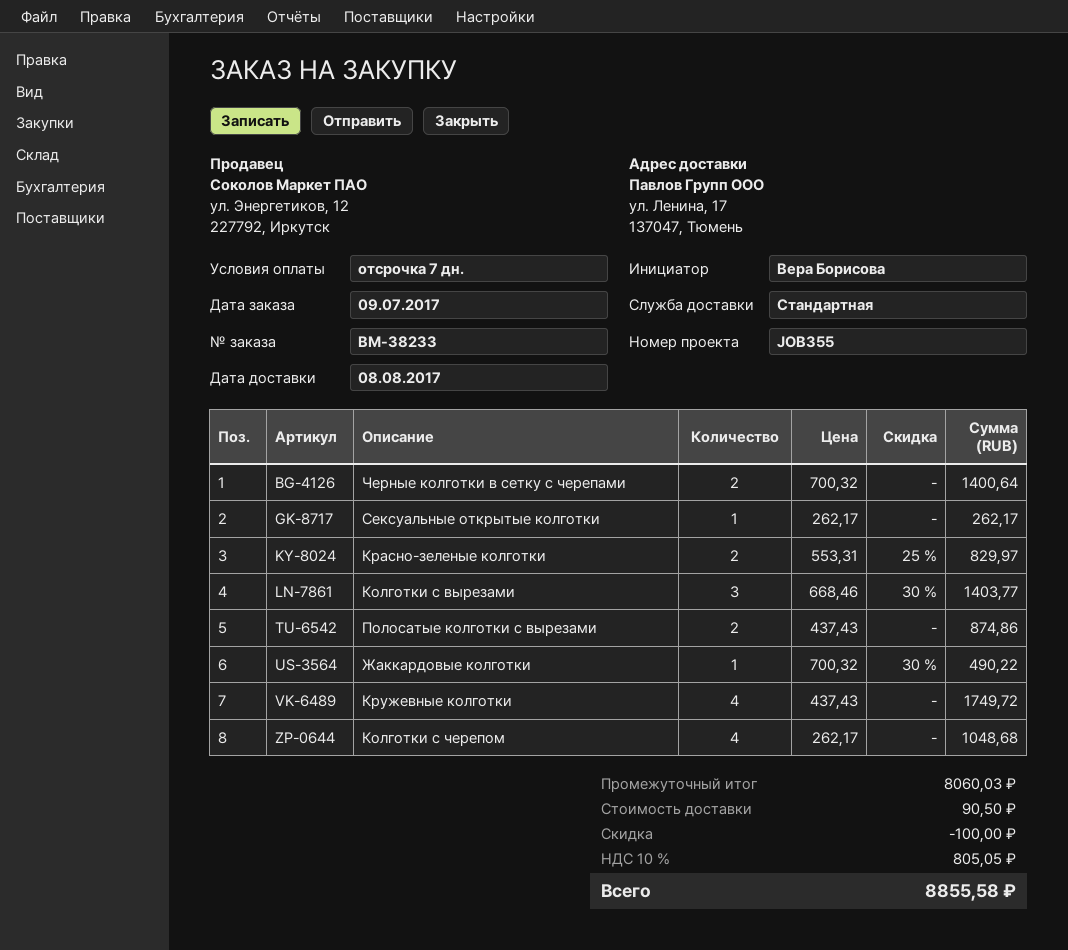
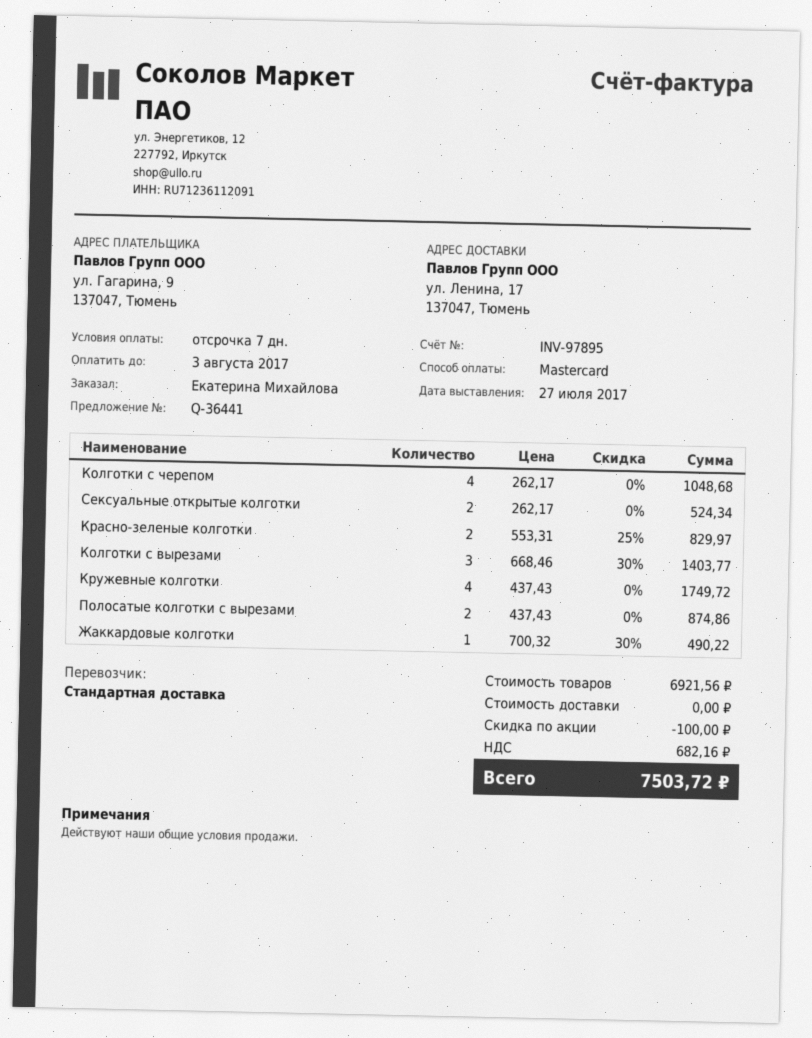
ordered by: Вера Борисова -> Екатерина Михайлова
Черные колготки в сетку с черепами: 2 x 700.32 = 1400.64 -> none
Сексуальные открытые колготки: 1 x 262.17 = 262.17 -> 2 x 262.17 = 524.34
subtotal: 8060.03 -> 6921.56
shipping: 90.50 -> 0.00
tax: 805.05 -> 682.16
total: 8855.58 -> 7503.72

